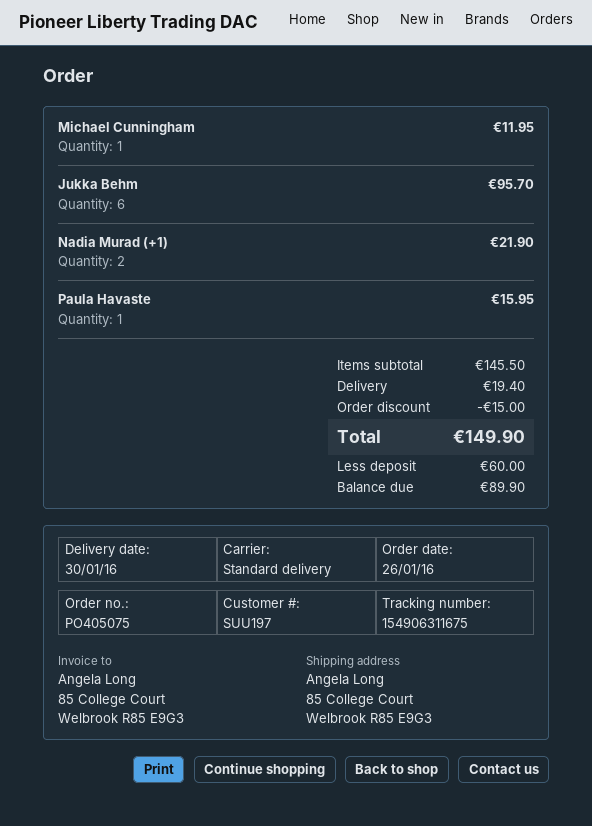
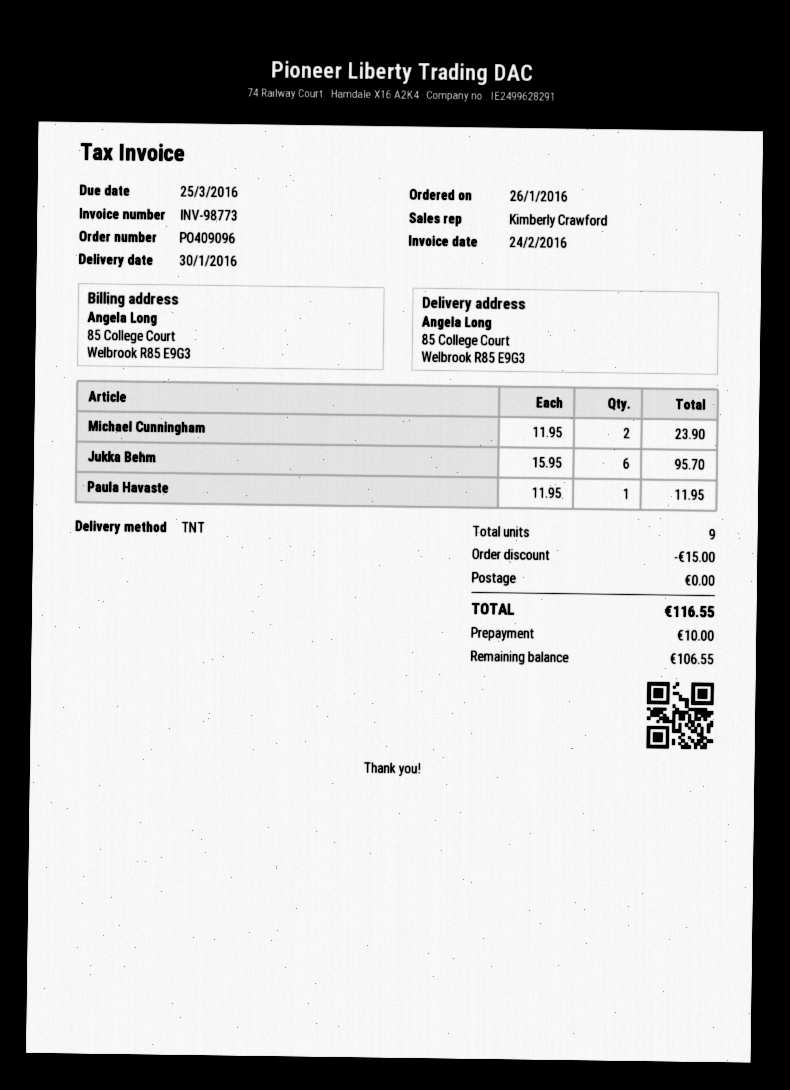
order number: PO405075 -> PO409096
shipping method: standard -> TNT
Michael Cunningham: 1 for 11.95 -> 2 for 23.90
Nadia Murad (+1): 2 for 21.90 -> none
Paula Havaste: 1 for 15.95 -> 1 for 11.95
shipping: 19.40 -> 0.00
total: 149.90 -> 116.55
deposit: 60.00 -> 10.00
balance: 89.90 -> 106.55

